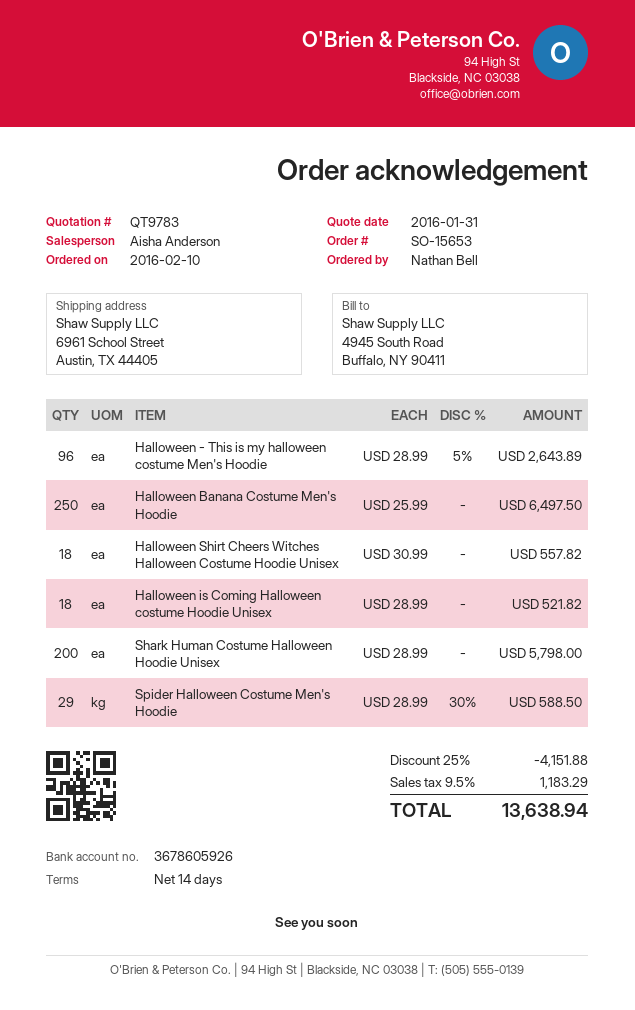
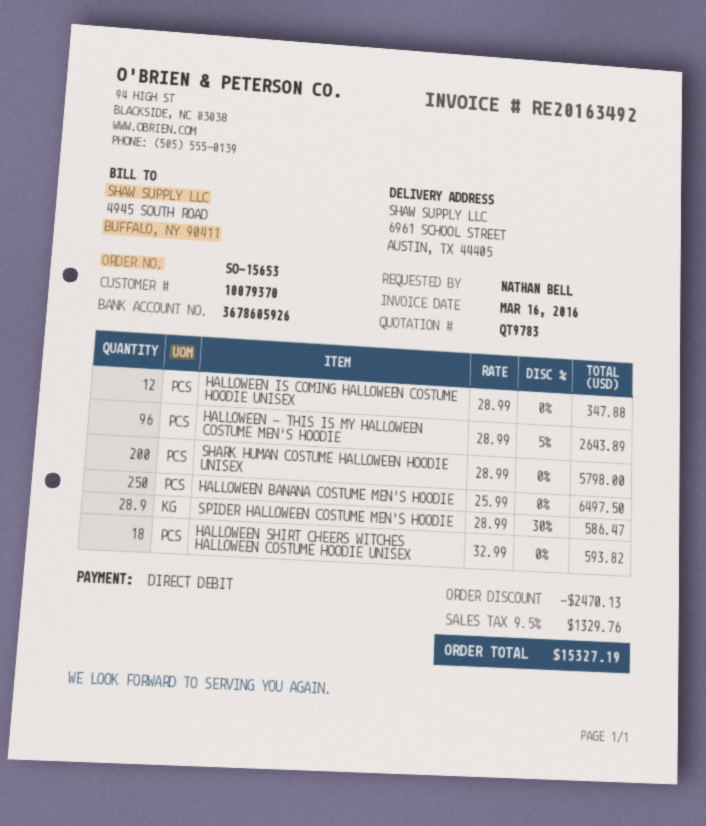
Halloween Shirt Cheers Witches Halloween Costume Hoodie Unisex: 18 x 30.99 = 557.82 -> 18 x 32.99 = 593.82
Halloween is Coming Halloween costume Hoodie Unisex: 18 x 28.99 = 521.82 -> 12 x 28.99 = 347.88
Spider Halloween Costume Men's Hoodie: 29 x 28.99 - 30% = 588.50 -> 28.9 x 28.99 - 30% = 586.47
discount: 4151.88 -> 2470.13
tax: 9.5% = 1183.29 -> 9.5% = 1329.76
total: 13638.94 -> 15327.19

